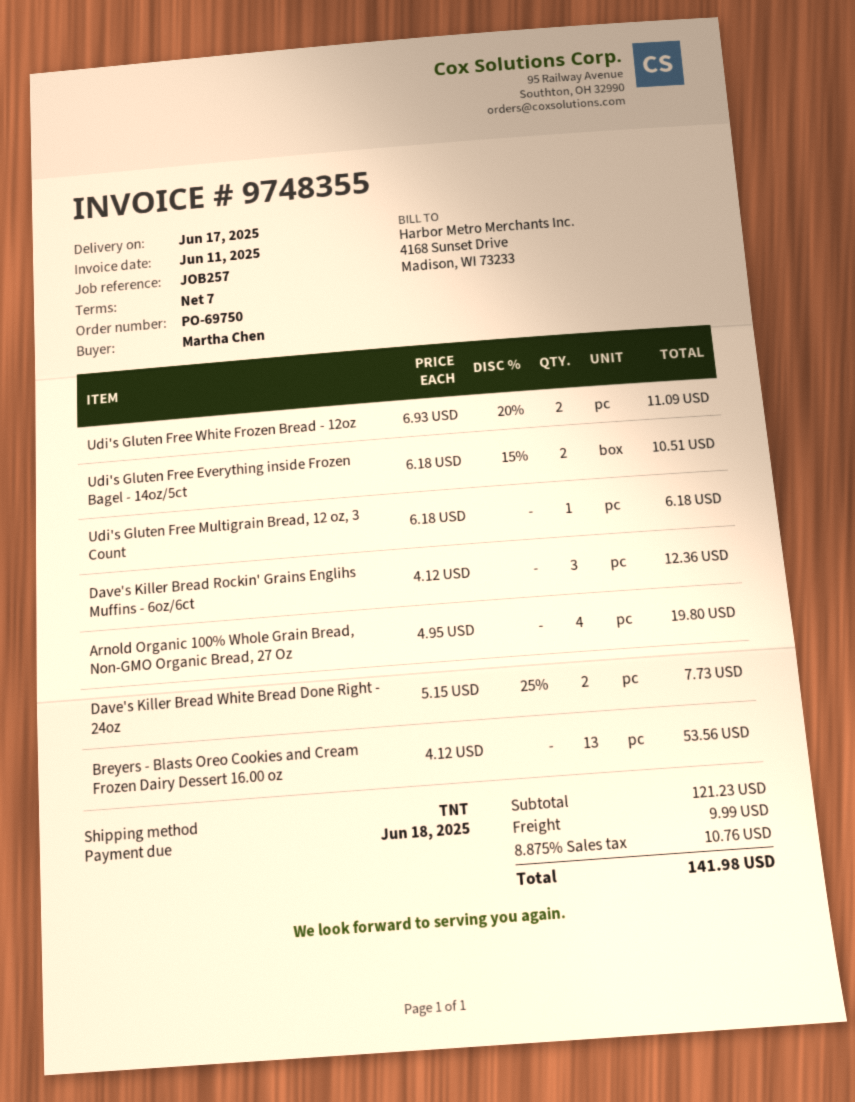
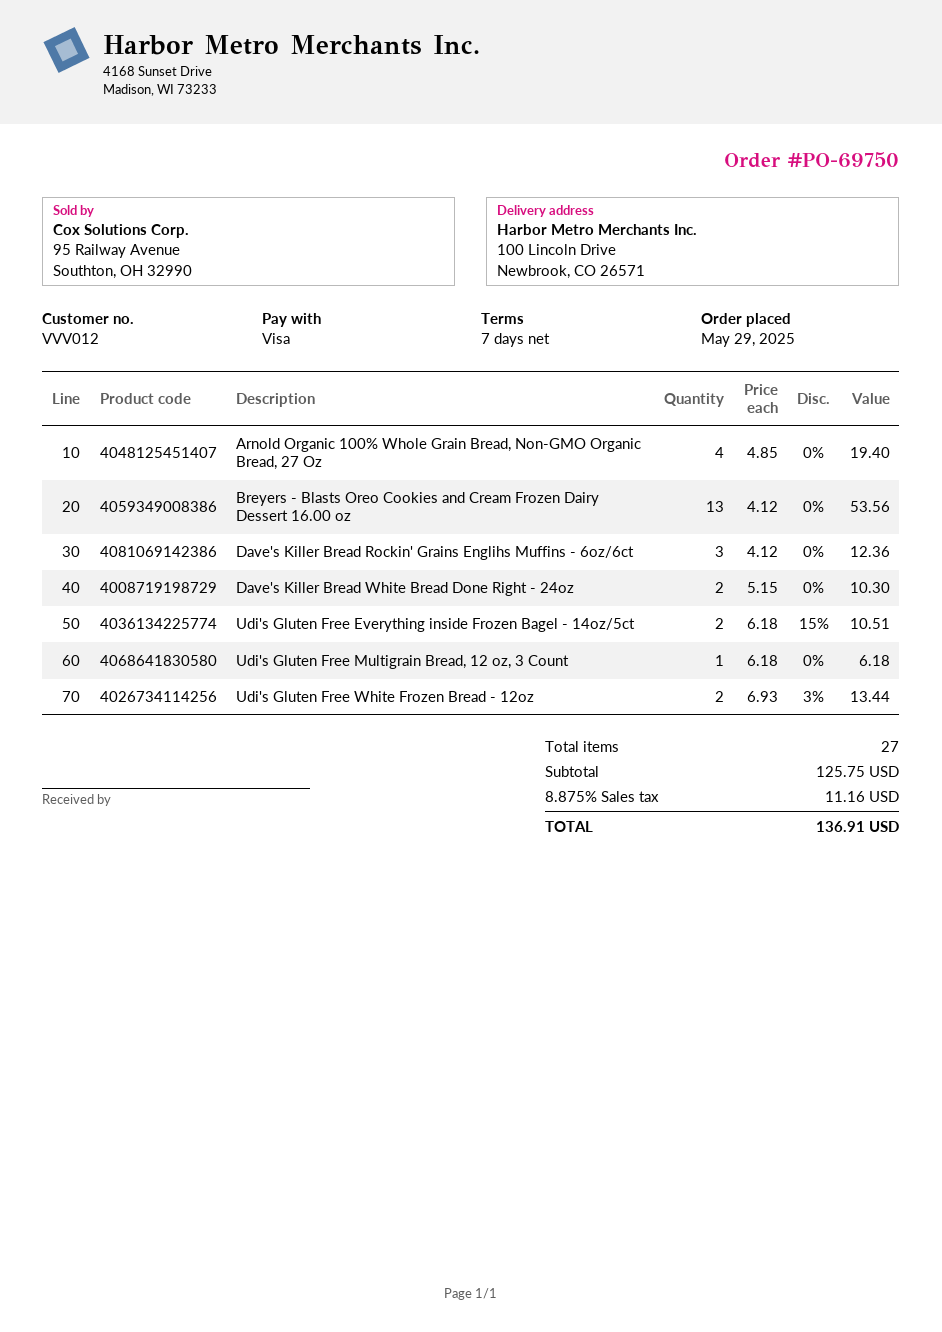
Udi's Gluten Free White Frozen Bread - 12oz: 2 x 6.93 - 20% = 11.09 -> 2 x 6.93 - 3% = 13.44
Arnold Organic 100% Whole Grain Bread, Non-GMO Organic Bread, 27 Oz: 4 x 4.95 = 19.80 -> 4 x 4.85 = 19.40
Dave's Killer Bread White Bread Done Right - 24oz: 2 x 5.15 - 25% = 7.73 -> 2 x 5.15 = 10.30
subtotal: 121.23 -> 125.75
shipping: 9.99 -> none
tax: 8.875% = 10.76 -> 8.875% = 11.16
total: 141.98 -> 136.91

